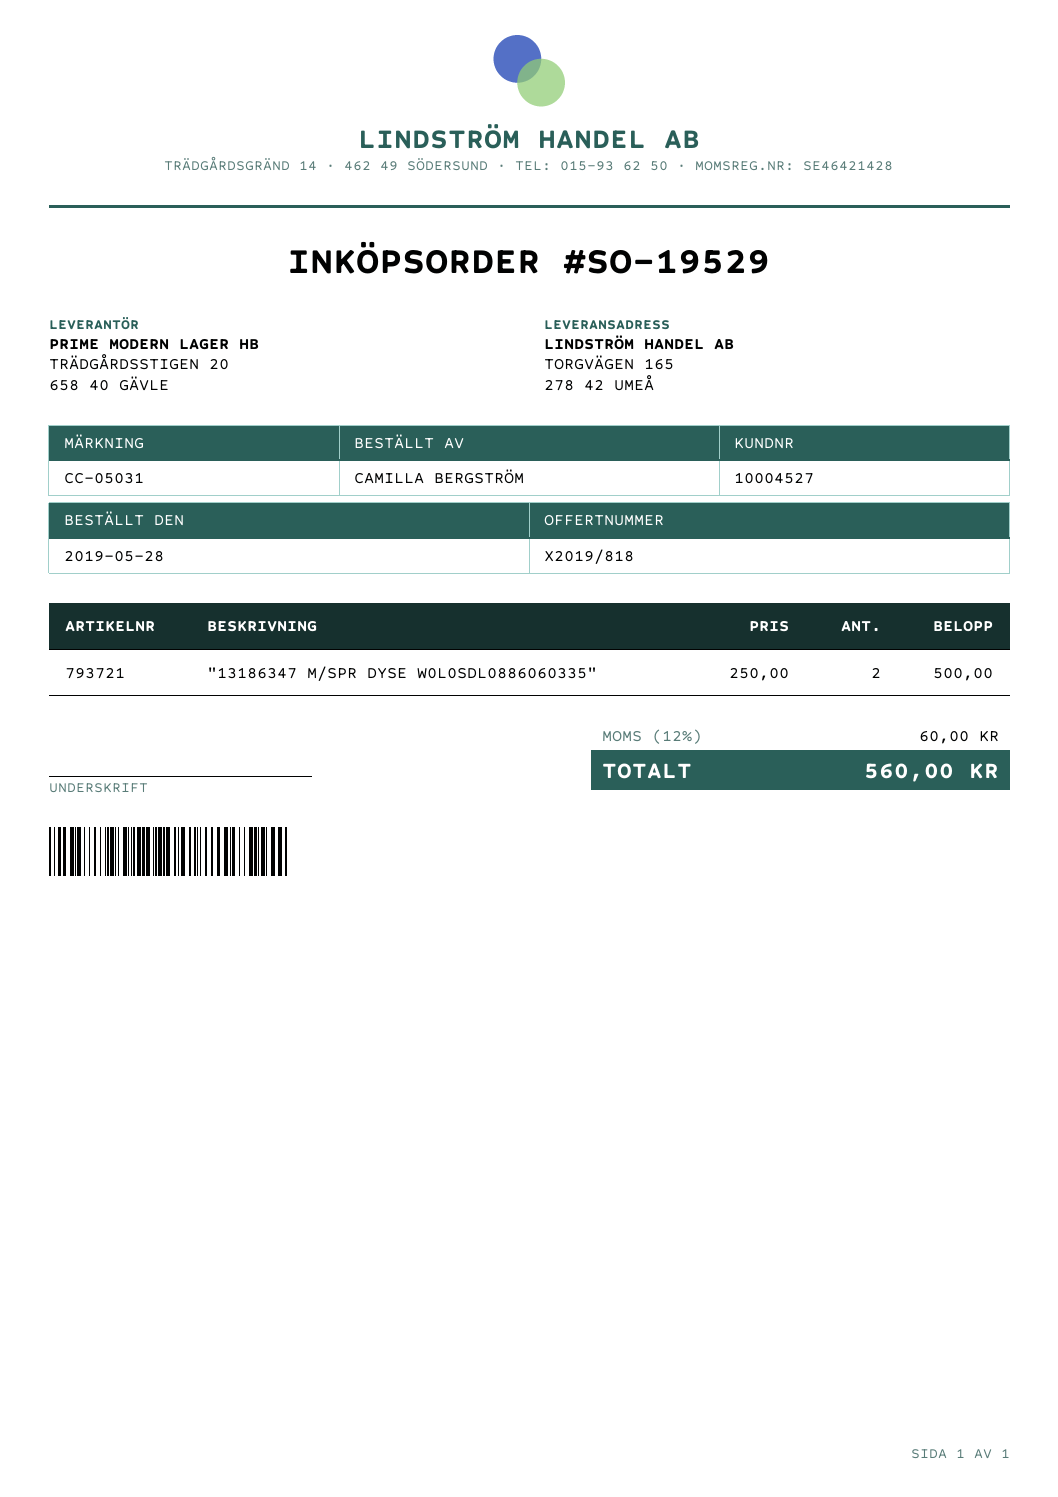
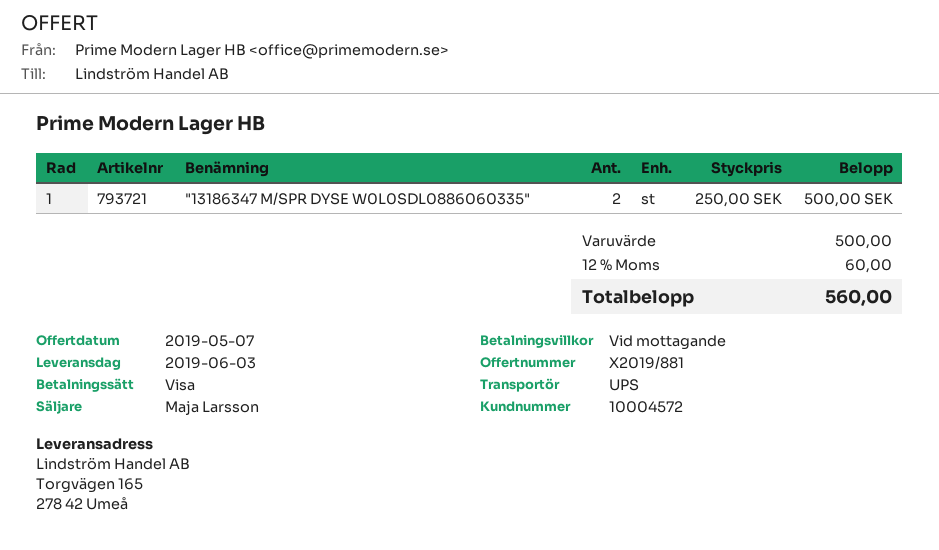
quote number: X2019/818 -> X2019/881
customer number: 10004527 -> 10004572

